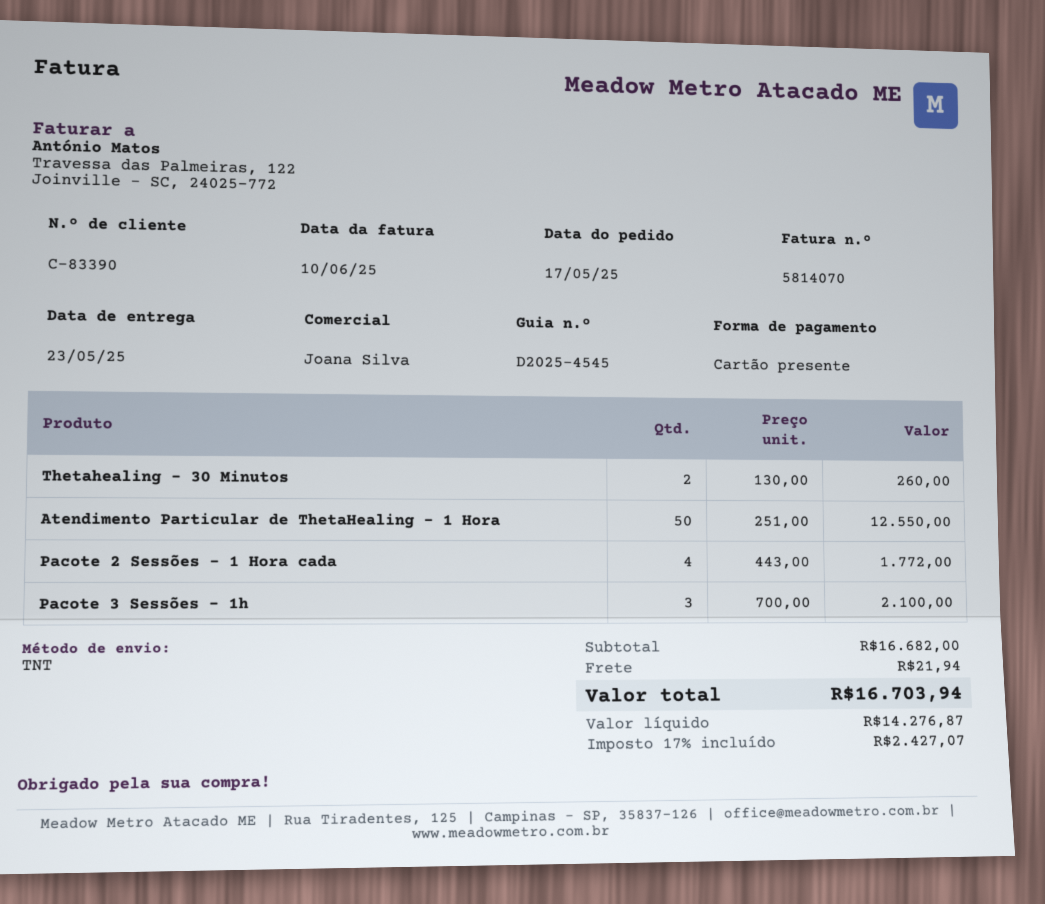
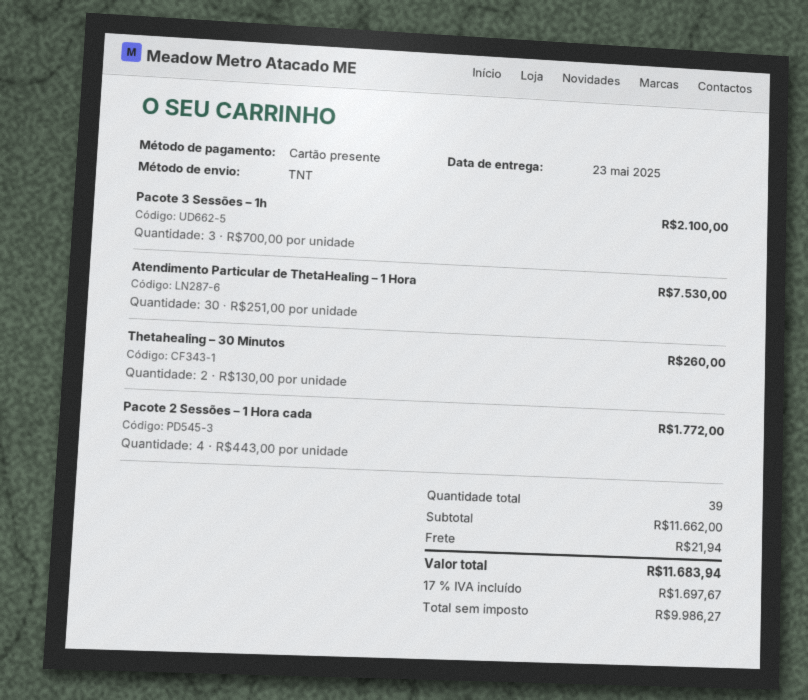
Atendimento Particular de ThetaHealing – 1 Hora: 50 x 251.00 = 12550.00 -> 30 x 251.00 = 7530.00
subtotal: 16682.00 -> 11662.00
net: 14276.87 -> 9986.27
tax: 17% = 2427.07 -> 17% = 1697.67
total: 16703.94 -> 11683.94

